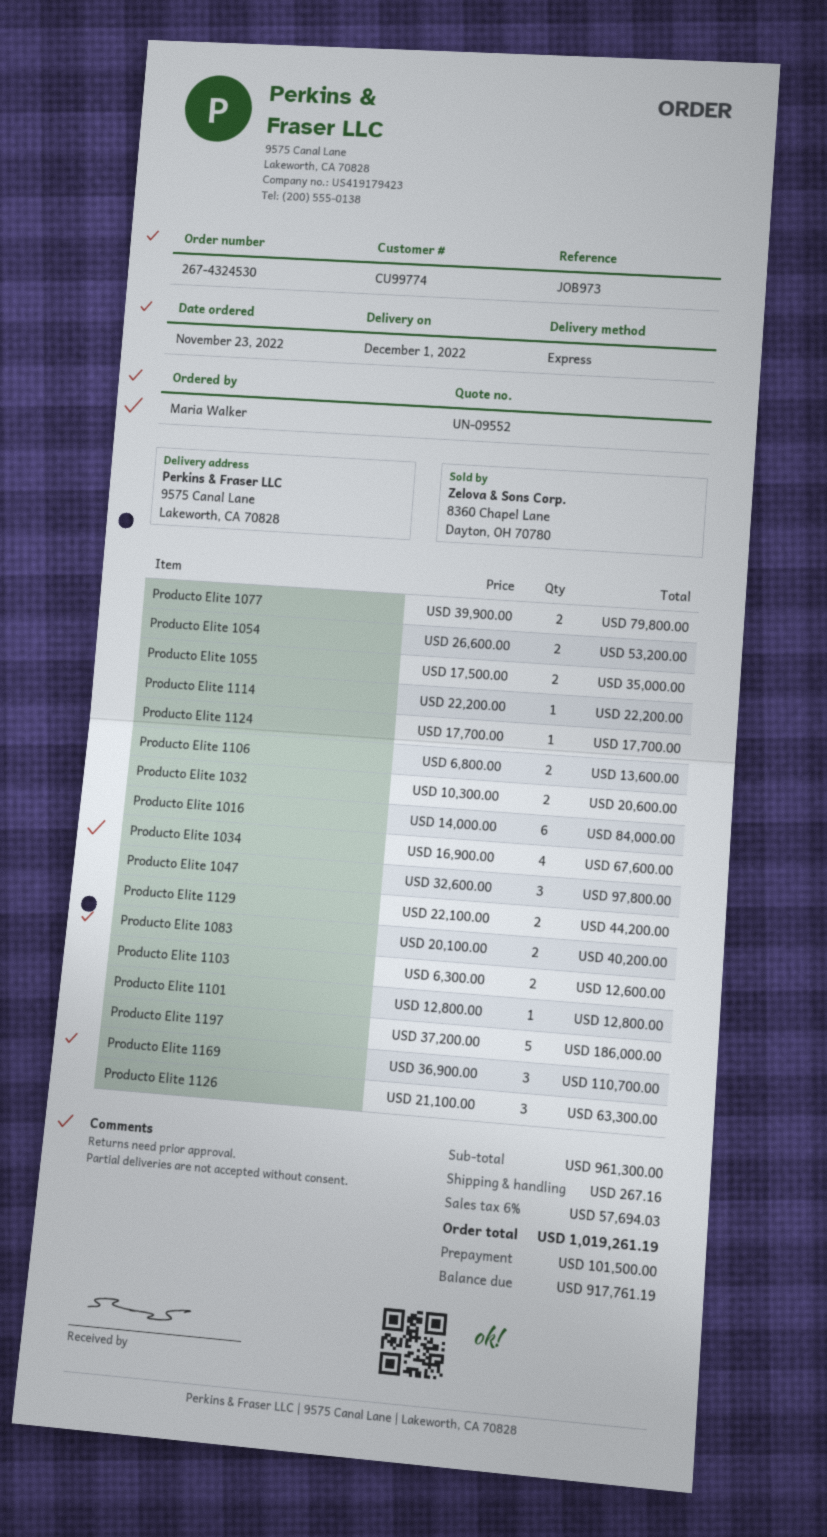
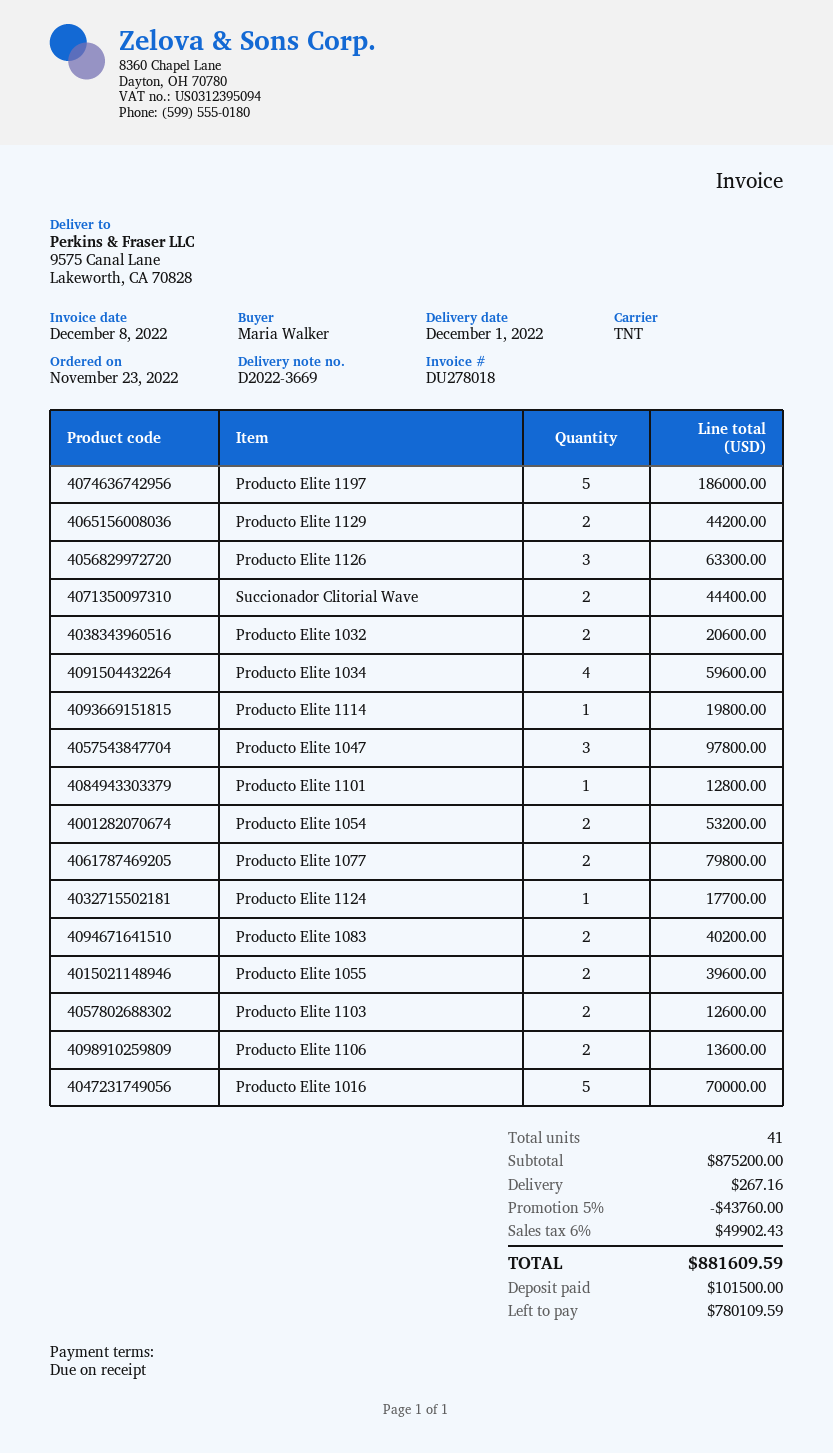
shipping method: express -> TNT
Producto Elite 1055: 2 for 35000.00 -> 2 for 39600.00
Producto Elite 1114: 1 for 22200.00 -> 1 for 19800.00
Producto Elite 1016: 6 for 84000.00 -> 5 for 70000.00
Producto Elite 1034: 4 for 67600.00 -> 4 for 59600.00
Producto Elite 1169: 3 for 110700.00 -> none
Succionador Clitorial Wave: none -> 2 for 44400.00
subtotal: 961300.00 -> 875200.00
discount: none -> 5% = 43760.00
tax: 6% = 57694.03 -> 6% = 49902.43
total: 1019261.19 -> 881609.59
balance: 917761.19 -> 780109.59

